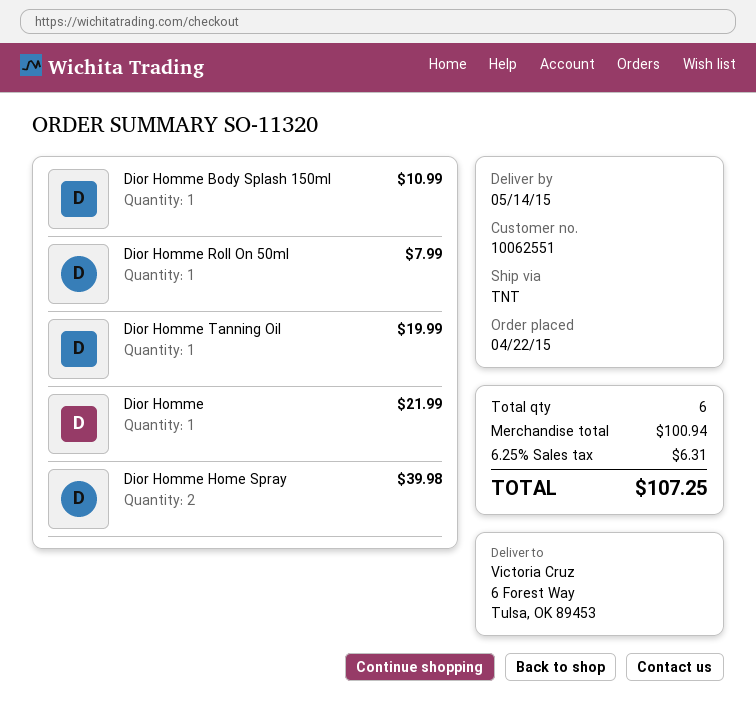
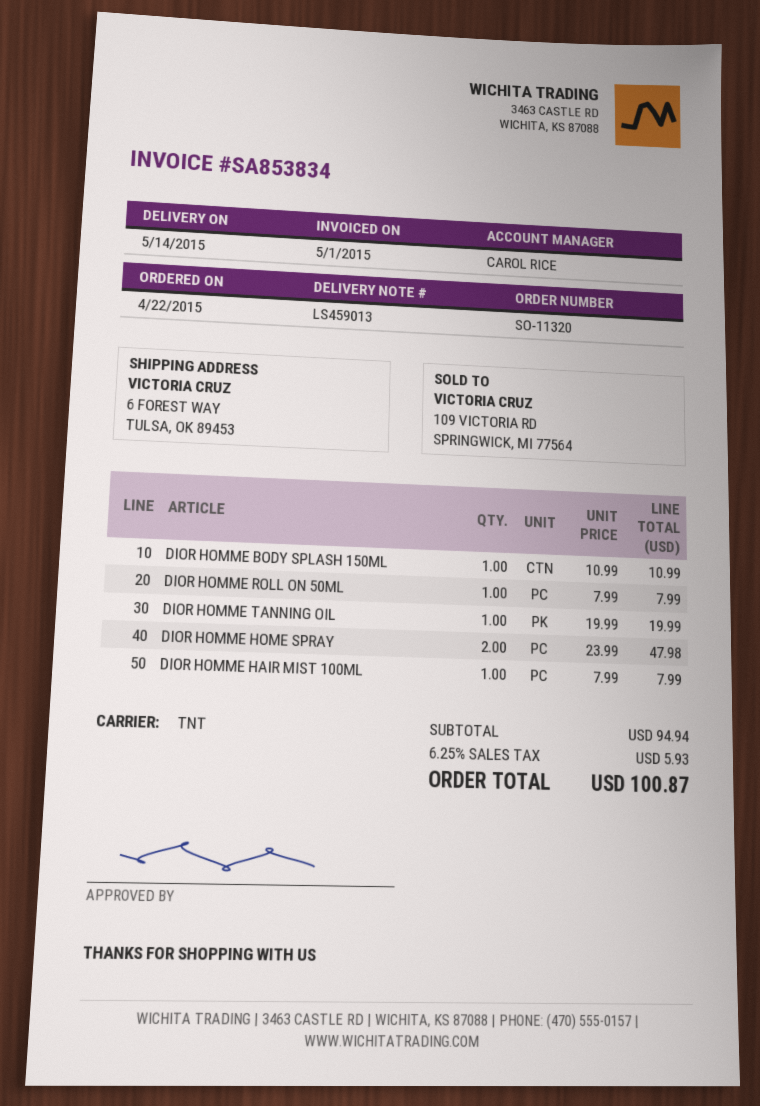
Dior Homme: 1 for 21.99 -> none
Dior Homme Home Spray: 2 for 39.98 -> 2 for 47.98
DIOR HOMME HAIR MIST 100ML: none -> 1 for 7.99
subtotal: 100.94 -> 94.94
tax: 6.25% = 6.31 -> 6.25% = 5.93
total: 107.25 -> 100.87

